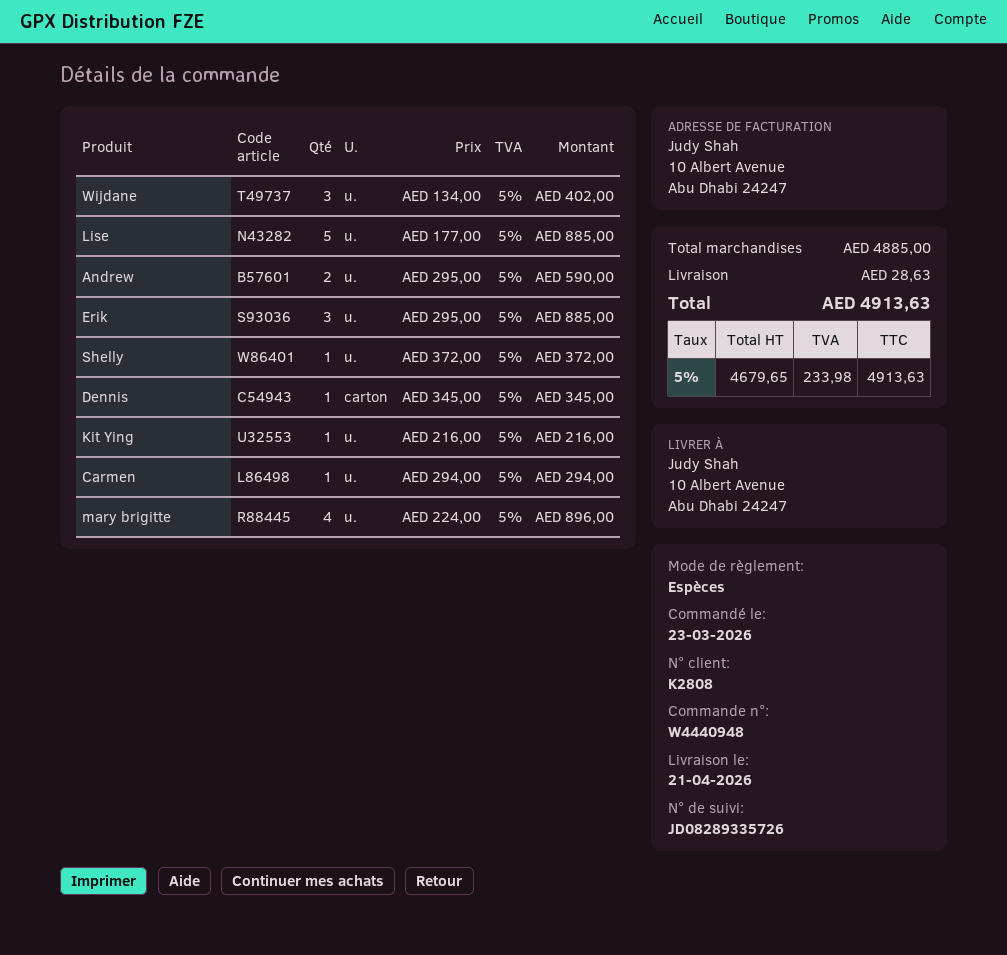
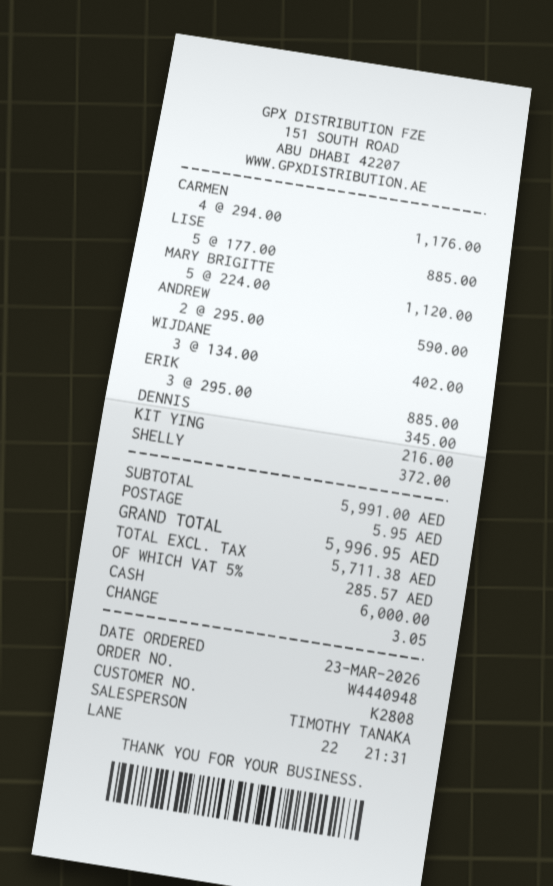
Carmen: 1 x 294.00 = 294.00 -> 4 x 294.00 = 1176.00
mary brigitte: 4 x 224.00 = 896.00 -> 5 x 224.00 = 1120.00
subtotal: 4885.00 -> 5991.00
shipping: 28.63 -> 5.95
net: 4679.65 -> 5711.38
tax: 5% = 233.98 -> 5% = 285.57
total: 4913.63 -> 5996.95

